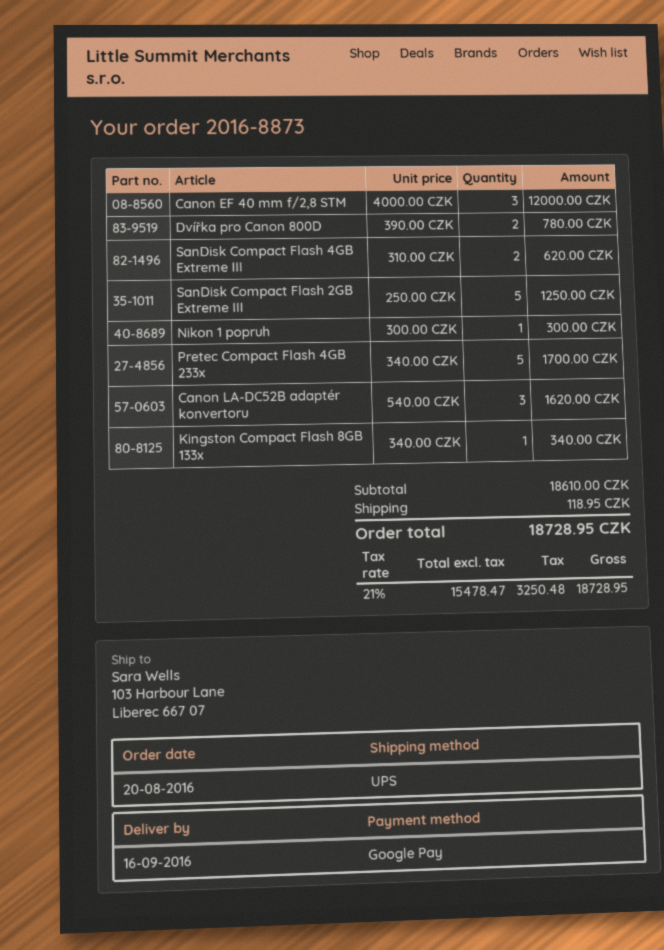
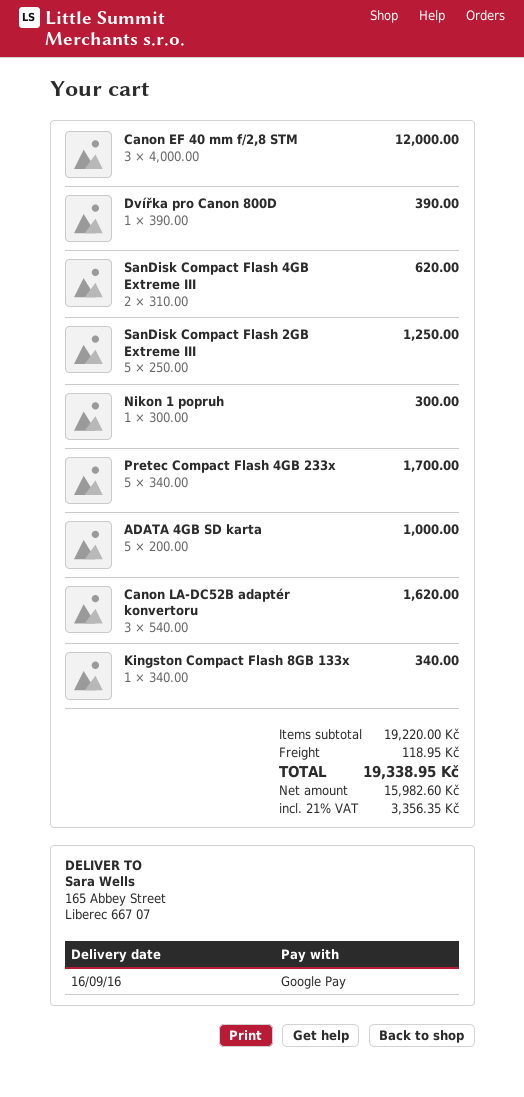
ship to: 103 Harbour Lane, Liberec 667 07 -> 165 Abbey Street, Liberec 667 07
Dvířka pro Canon 800D: 2 x 390.00 = 780.00 -> 1 x 390.00 = 390.00
ADATA 4GB SD karta: none -> 5 x 200.00 = 1000.00
subtotal: 18610.00 -> 19220.00
net: 15478.47 -> 15982.60
tax: 21% = 3250.48 -> 21% = 3356.35
total: 18728.95 -> 19338.95

